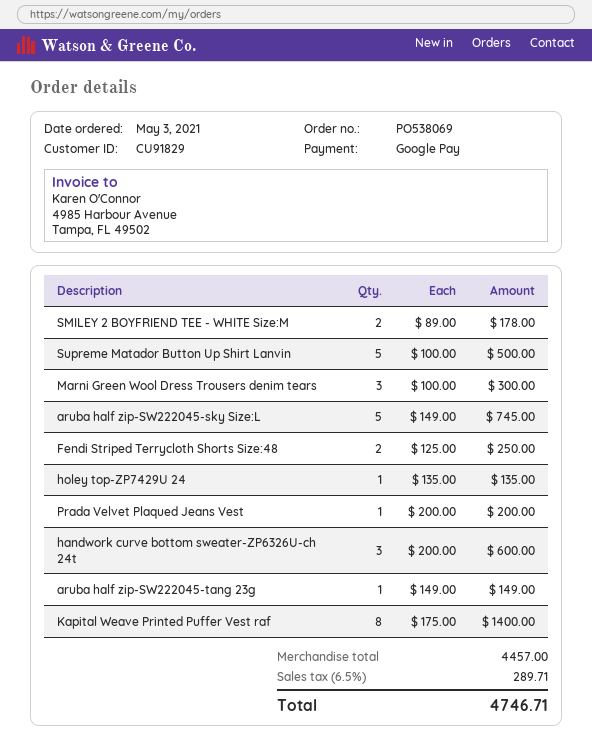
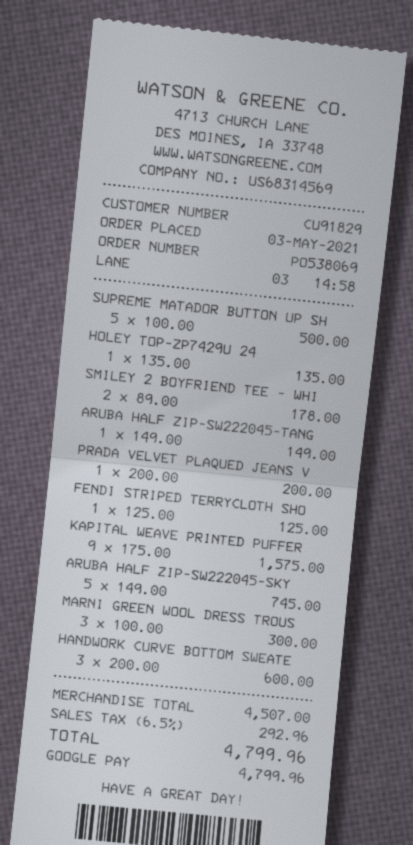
Fendi Striped Terrycloth Shorts Size:48: 2 x 125.00 = 250.00 -> 1 x 125.00 = 125.00
Kapital Weave Printed Puffer Vest raf: 8 x 175.00 = 1400.00 -> 9 x 175.00 = 1575.00
subtotal: 4457.00 -> 4507.00
tax: 6.5% = 289.71 -> 6.5% = 292.96
total: 4746.71 -> 4799.96

